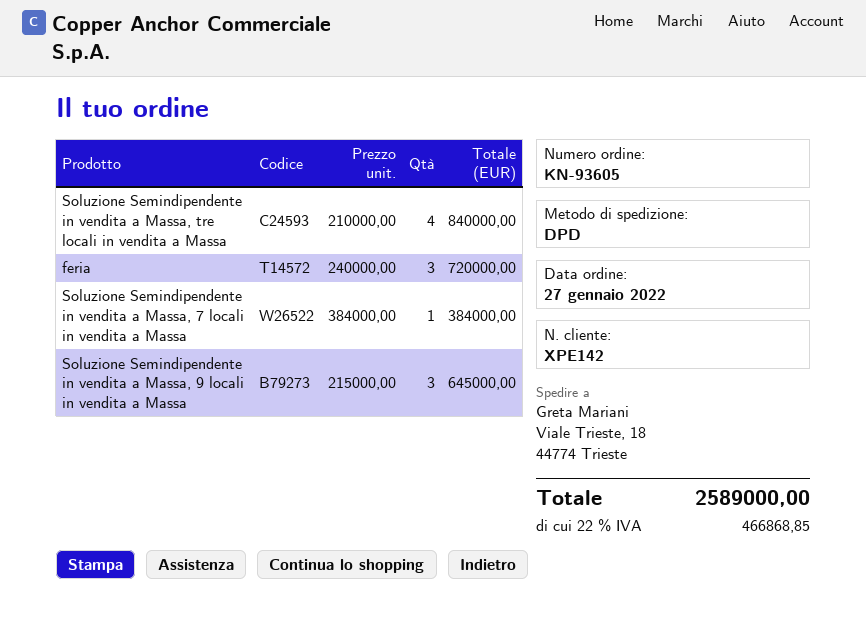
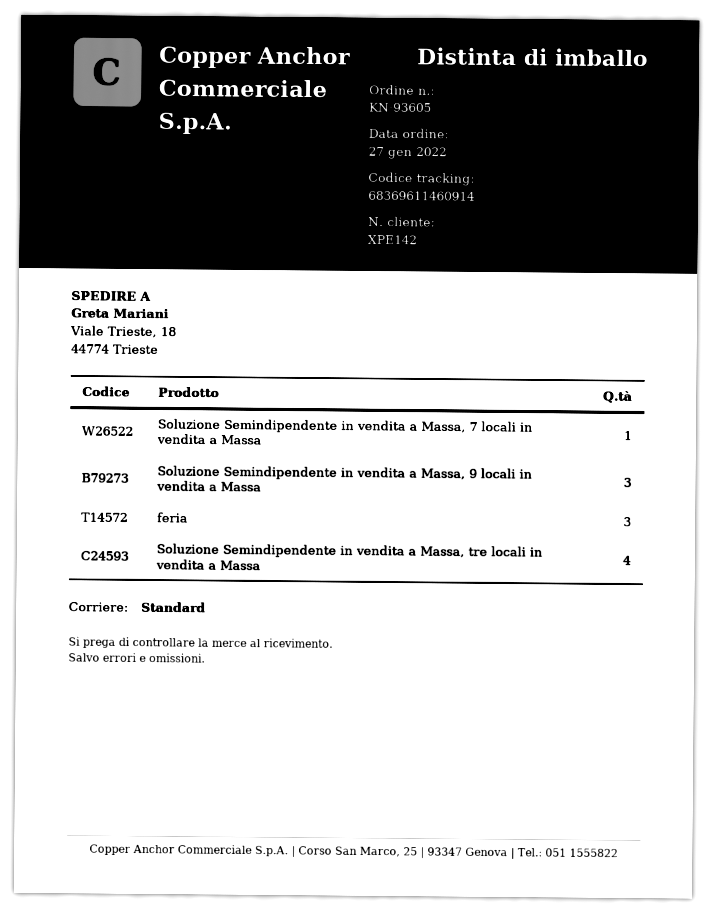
shipping method: DPD -> standard

